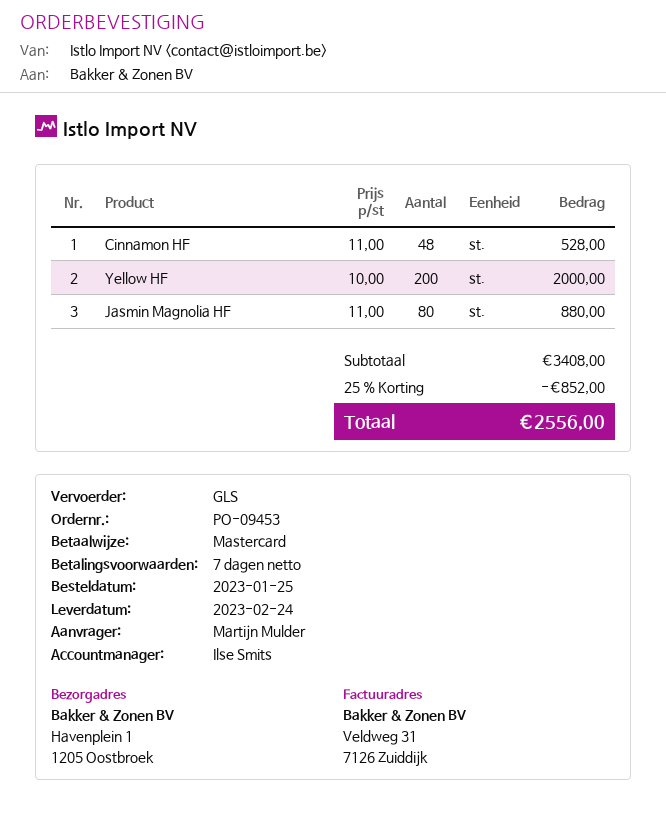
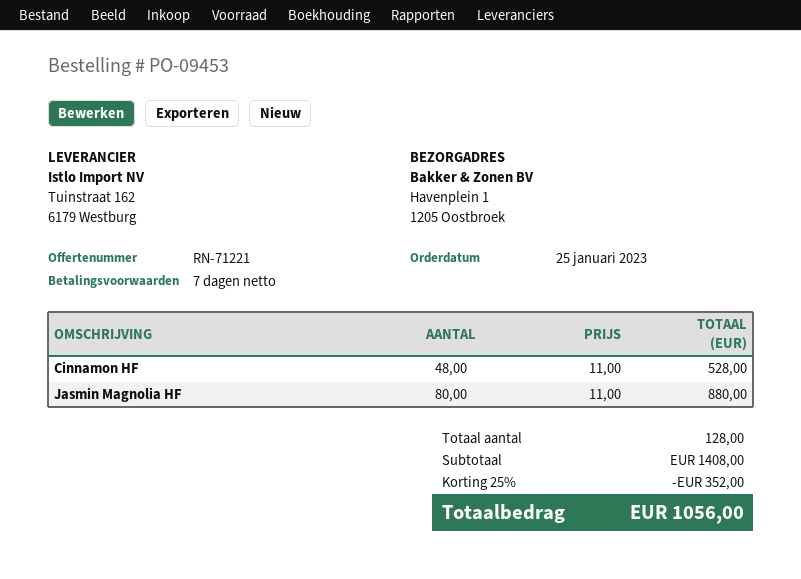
Yellow HF: 200 x 10.00 = 2000.00 -> none
subtotal: 3408.00 -> 1408.00
discount: 25% = 852.00 -> 25% = 352.00
total: 2556.00 -> 1056.00

